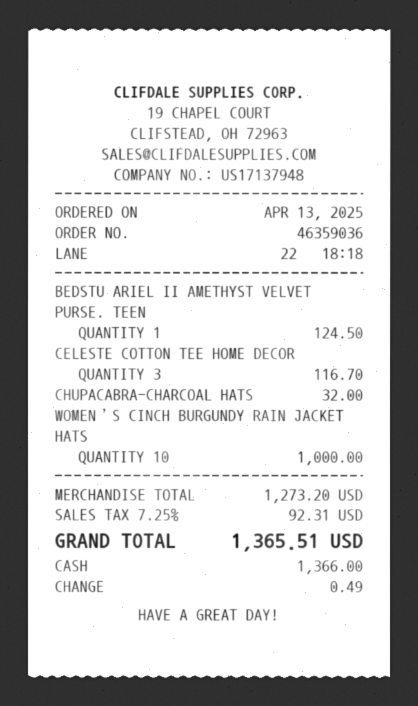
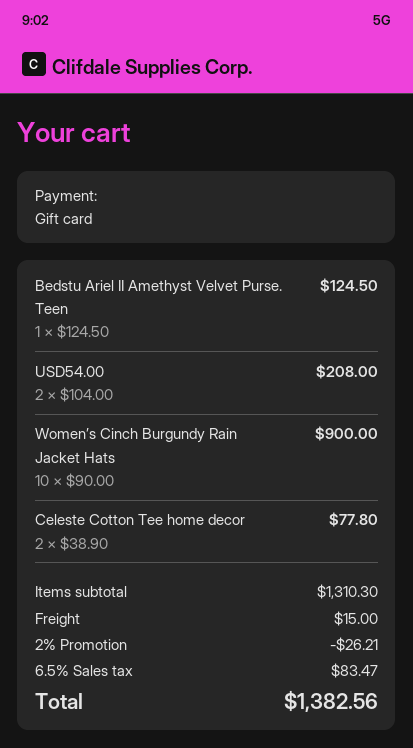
payment method: cash -> gift card
CELESTE COTTON TEE HOME DECOR: 3 for 116.70 -> 2 for 77.80
CHUPACABRA-CHARCOAL HATS: 1 for 32.00 -> none
WOMEN’S CINCH BURGUNDY RAIN JACKET HATS: 10 for 1000.00 -> 10 for 900.00
USD54.00: none -> 2 for 208.00
subtotal: 1273.20 -> 1310.30
discount: none -> 2% = 26.21
shipping: none -> 15.00
tax: 7.25% = 92.31 -> 6.5% = 83.47
total: 1365.51 -> 1382.56

